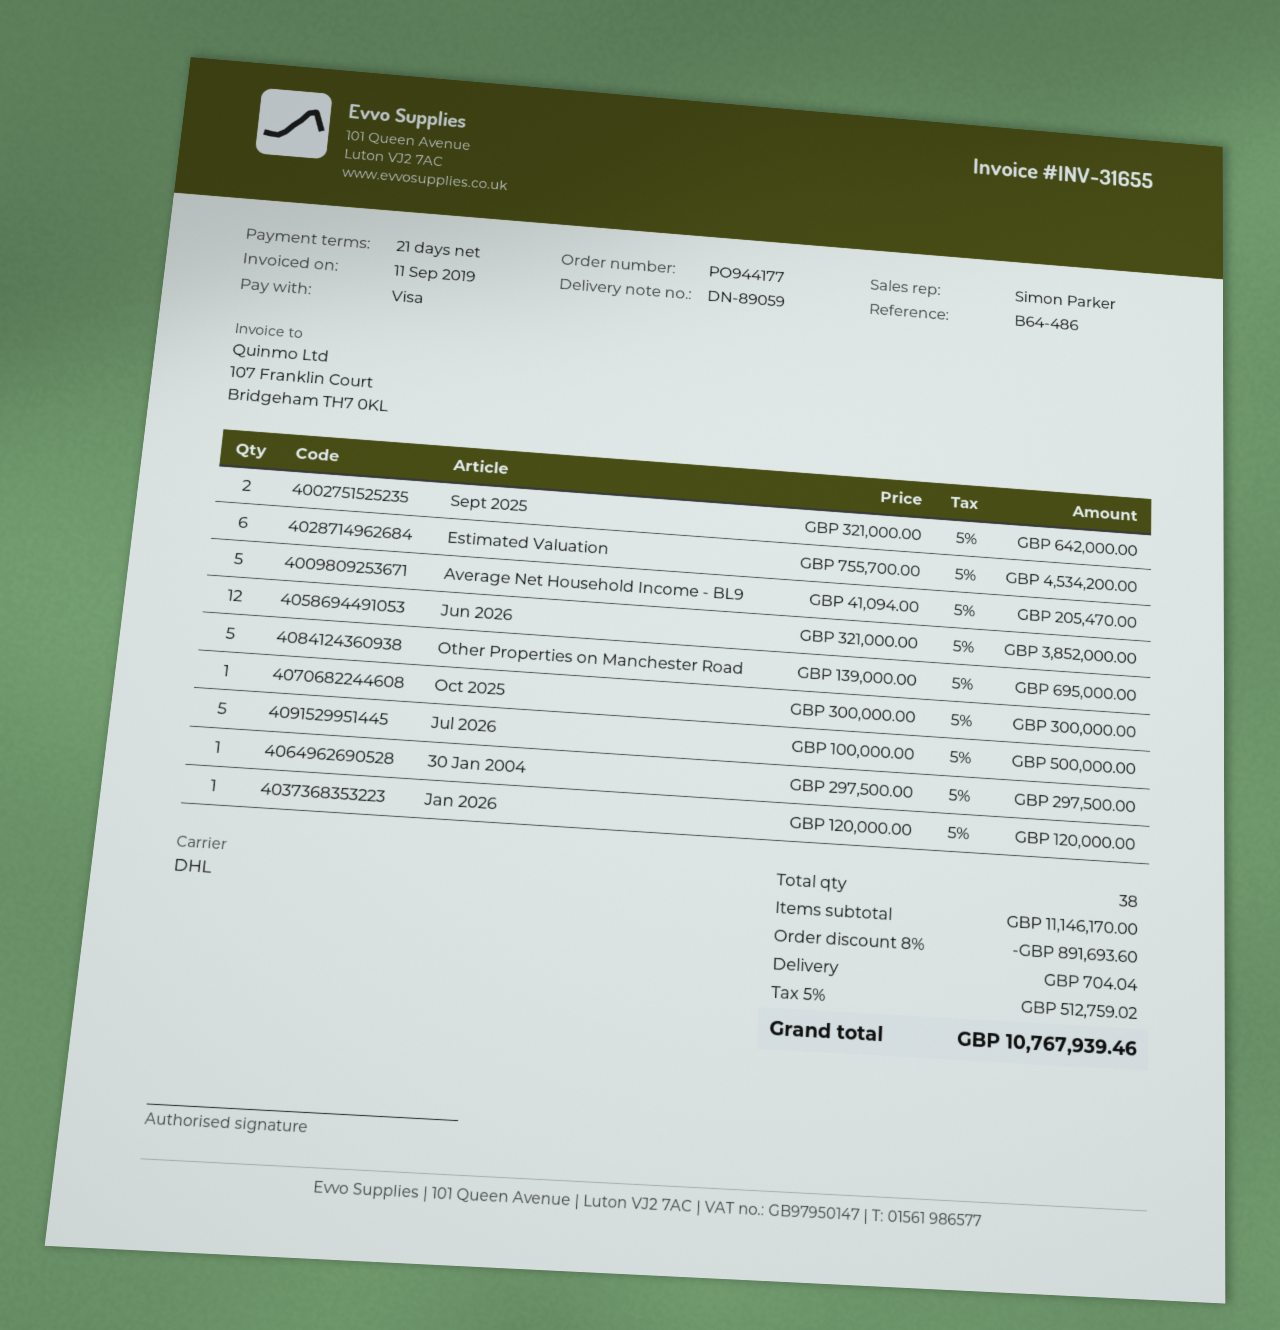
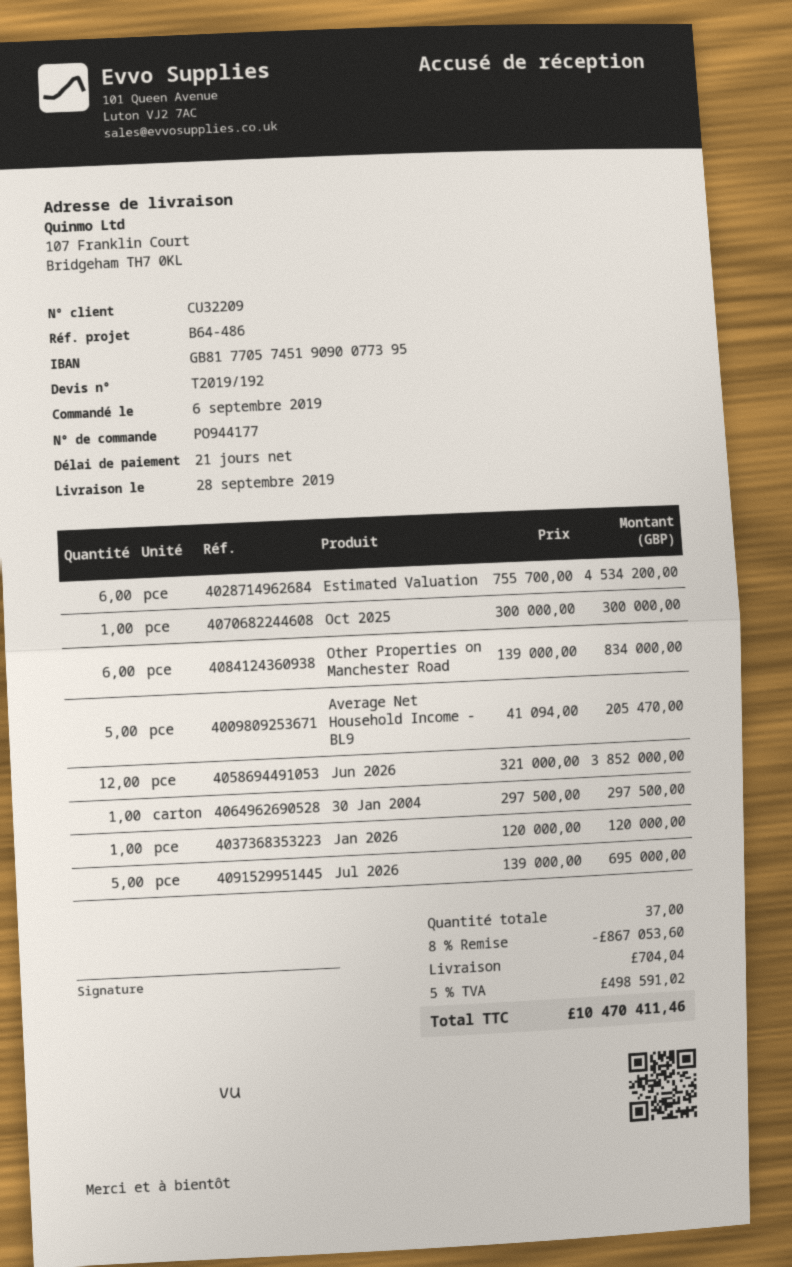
Sept 2025: 2 x 321000.00 = 642000.00 -> none
Other Properties on Manchester Road: 5 x 139000.00 = 695000.00 -> 6 x 139000.00 = 834000.00
Jul 2026: 5 x 100000.00 = 500000.00 -> 5 x 139000.00 = 695000.00
total quantity: 38 -> 37
discount: 8% = 891693.60 -> 8% = 867053.60
tax: 5% = 512759.02 -> 5% = 498591.02
total: 10767939.46 -> 10470411.46

